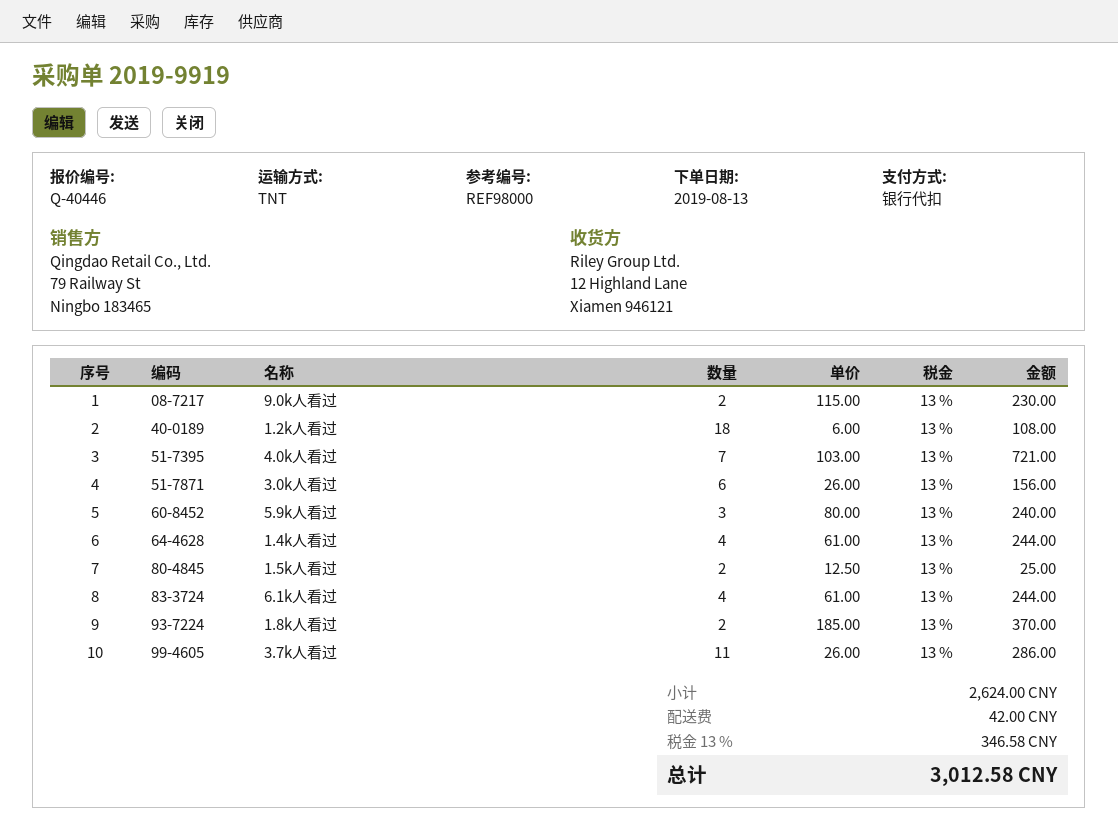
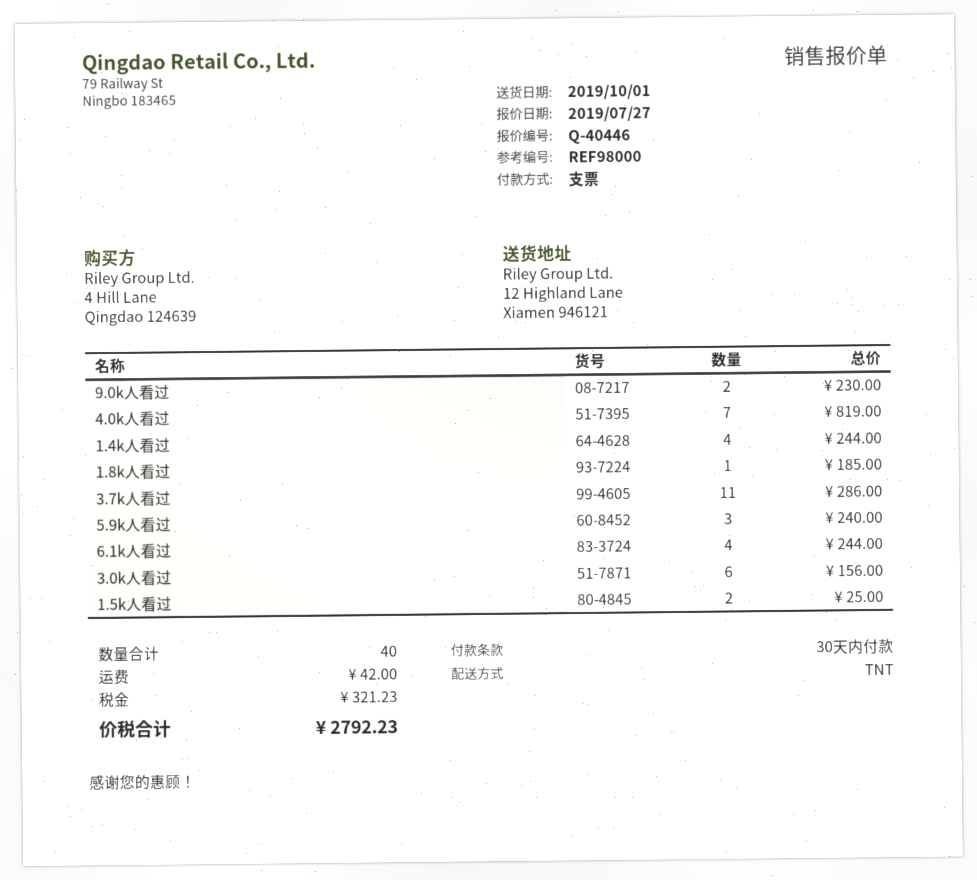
payment method: direct debit -> cheque
1.2k人看过: 18 for 108.00 -> none
4.0k人看过: 7 for 721.00 -> 7 for 819.00
1.8k人看过: 2 for 370.00 -> 1 for 185.00
tax: 346.58 -> 321.23
total: 3012.58 -> 2792.23

